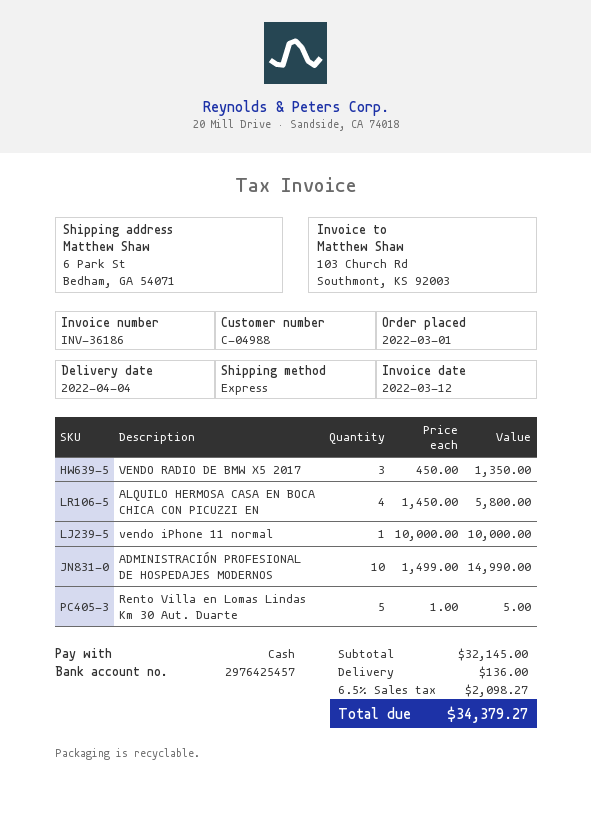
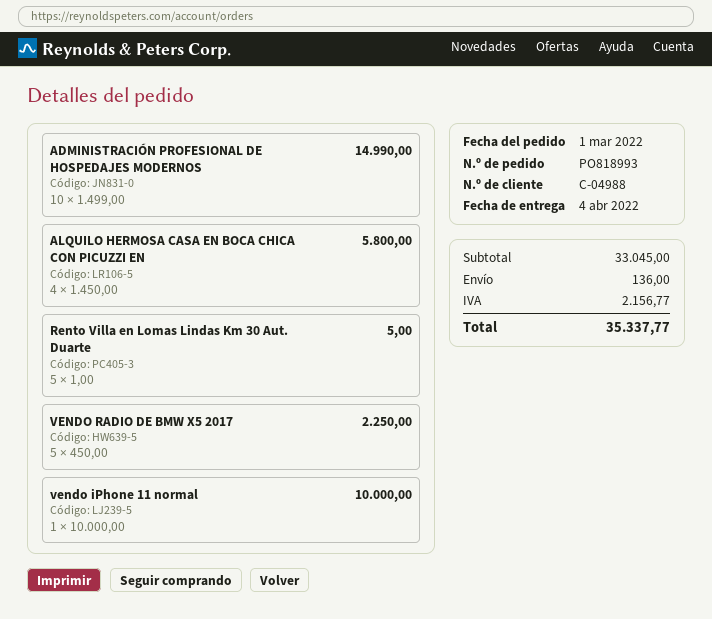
VENDO RADIO DE BMW X5 2017: 3 x 450.00 = 1350.00 -> 5 x 450.00 = 2250.00
subtotal: 32145.00 -> 33045.00
tax: 2098.27 -> 2156.77
total: 34379.27 -> 35337.77

